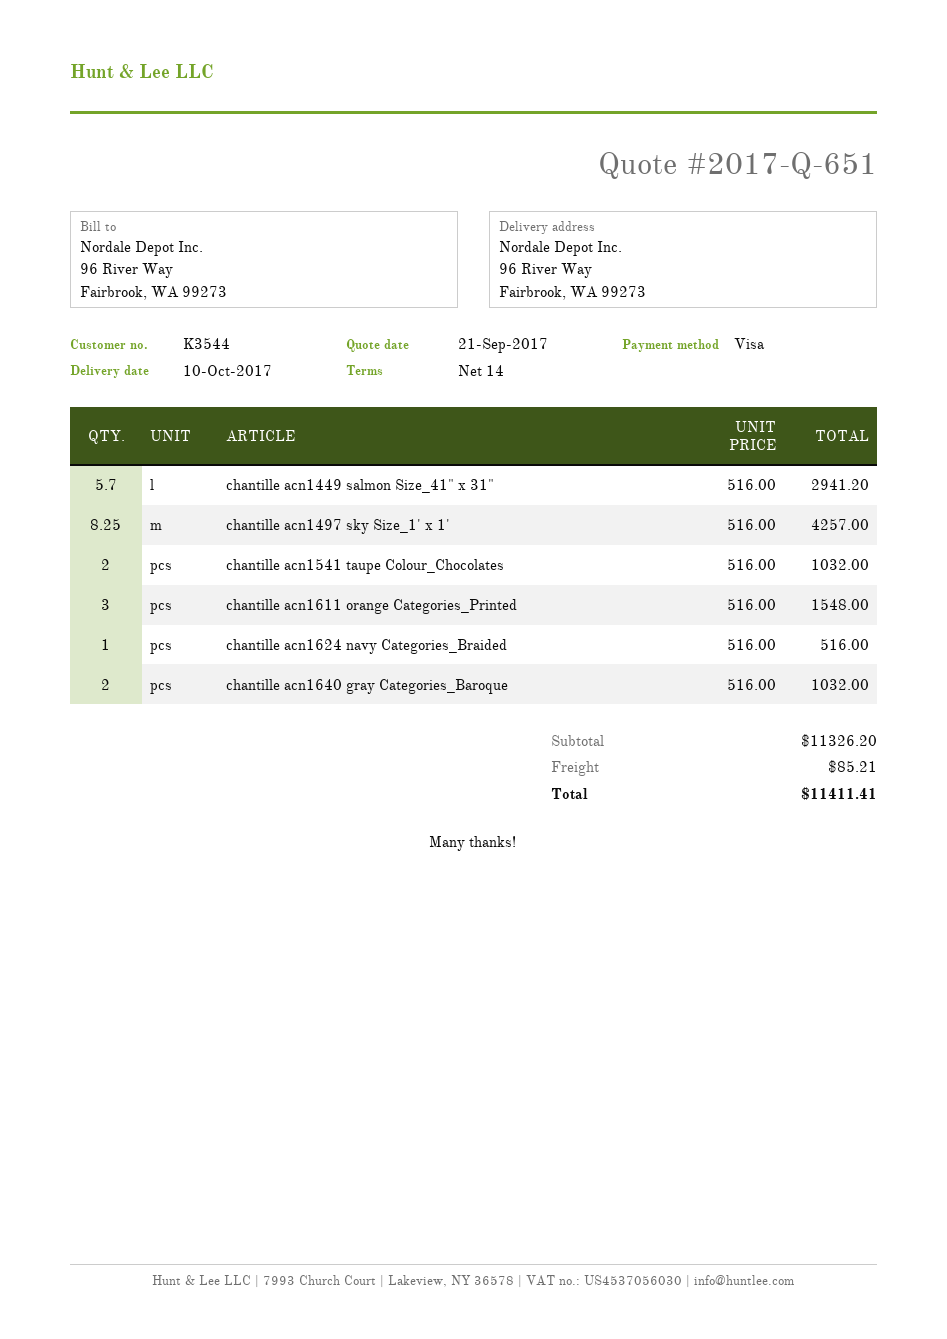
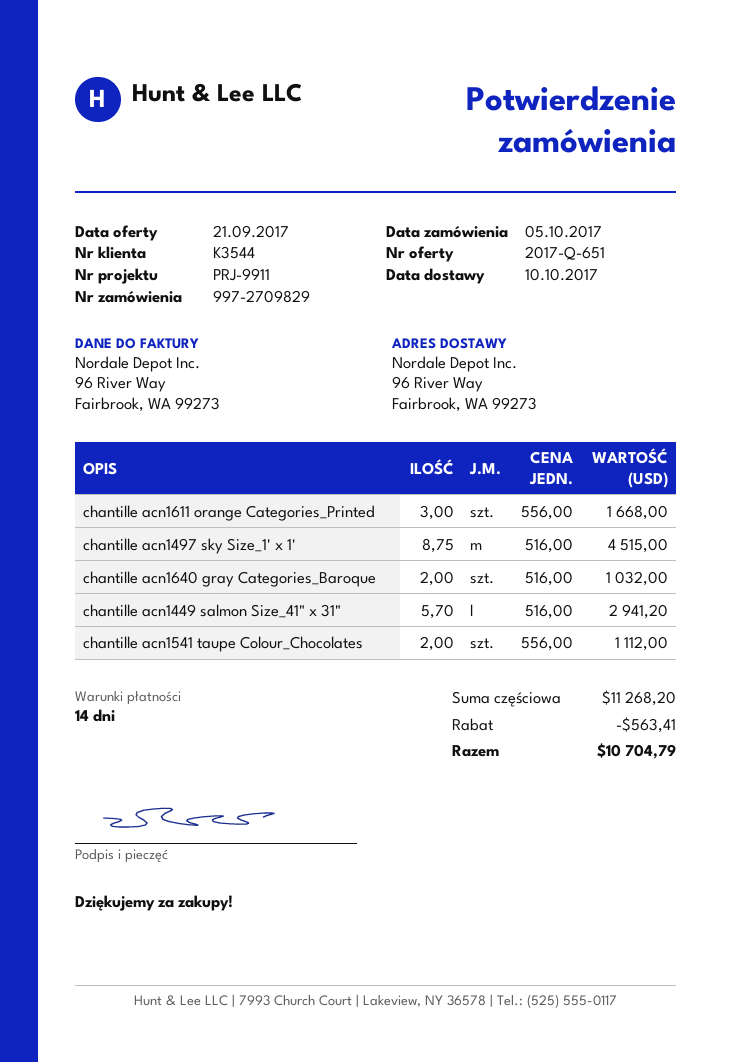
chantille acn1497 sky Size_1' x 1': 8.25 x 516.00 = 4257.00 -> 8.75 x 516.00 = 4515.00
chantille acn1541 taupe Colour_Chocolates: 2 x 516.00 = 1032.00 -> 2 x 556.00 = 1112.00
chantille acn1611 orange Categories_Printed: 3 x 516.00 = 1548.00 -> 3 x 556.00 = 1668.00
chantille acn1624 navy Categories_Braided: 1 x 516.00 = 516.00 -> none
subtotal: 11326.20 -> 11268.20
discount: none -> 563.41
shipping: 85.21 -> none
total: 11411.41 -> 10704.79

